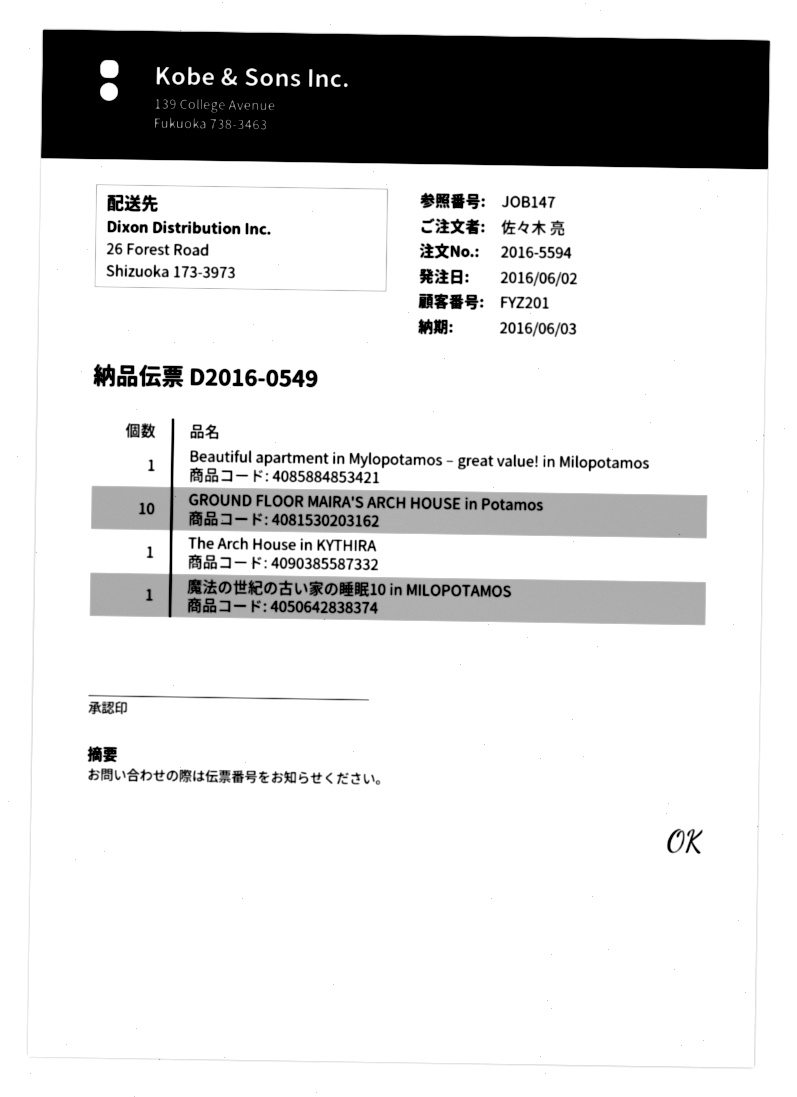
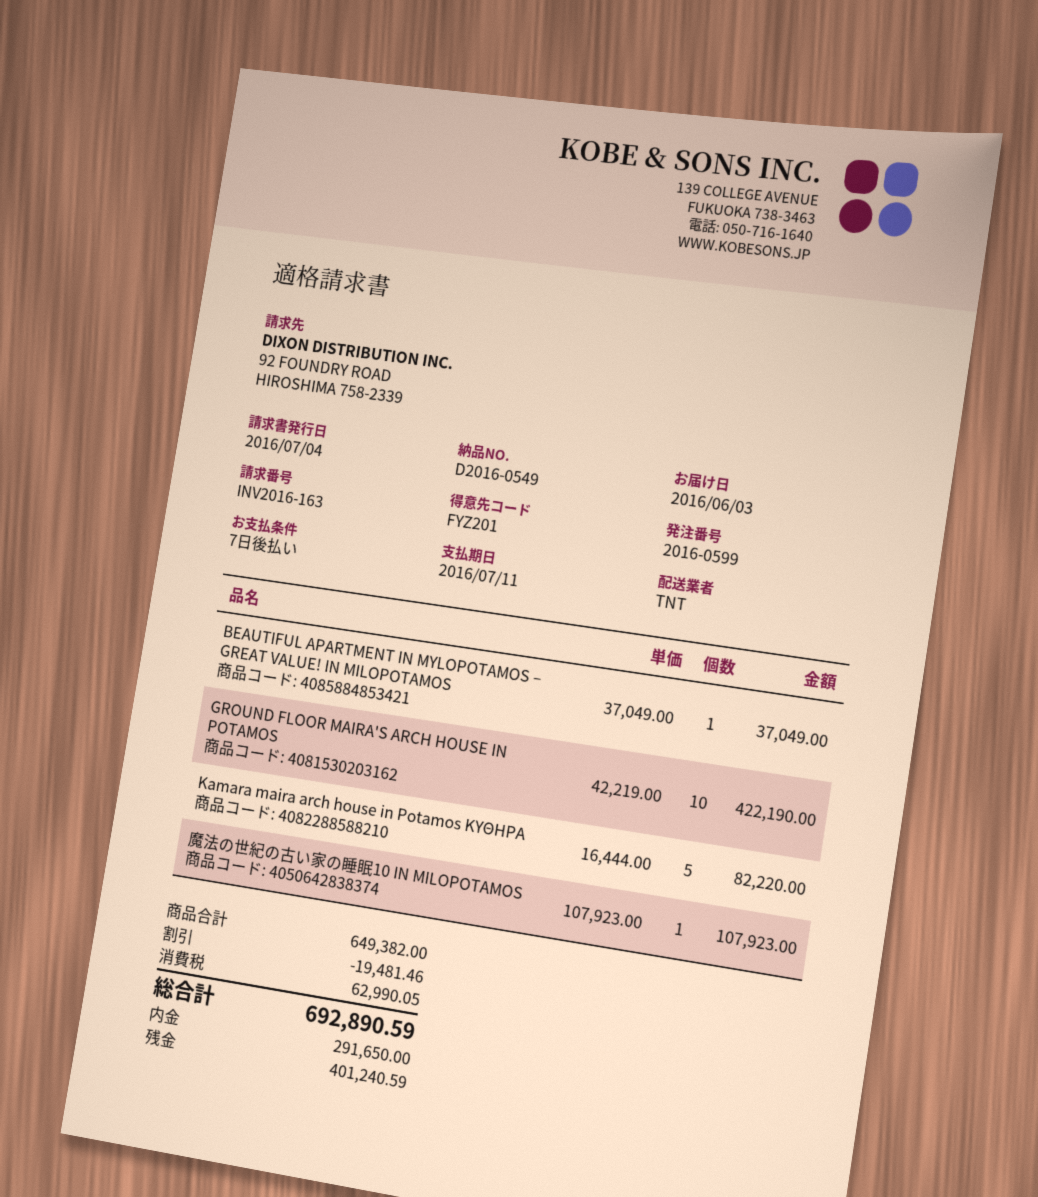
order number: 2016-5594 -> 2016-0599
The Arch House in KYTHIRA: 1 -> none
Kamara maira arch house in Potamos ΚΥΘΗΡΑ: none -> 5

